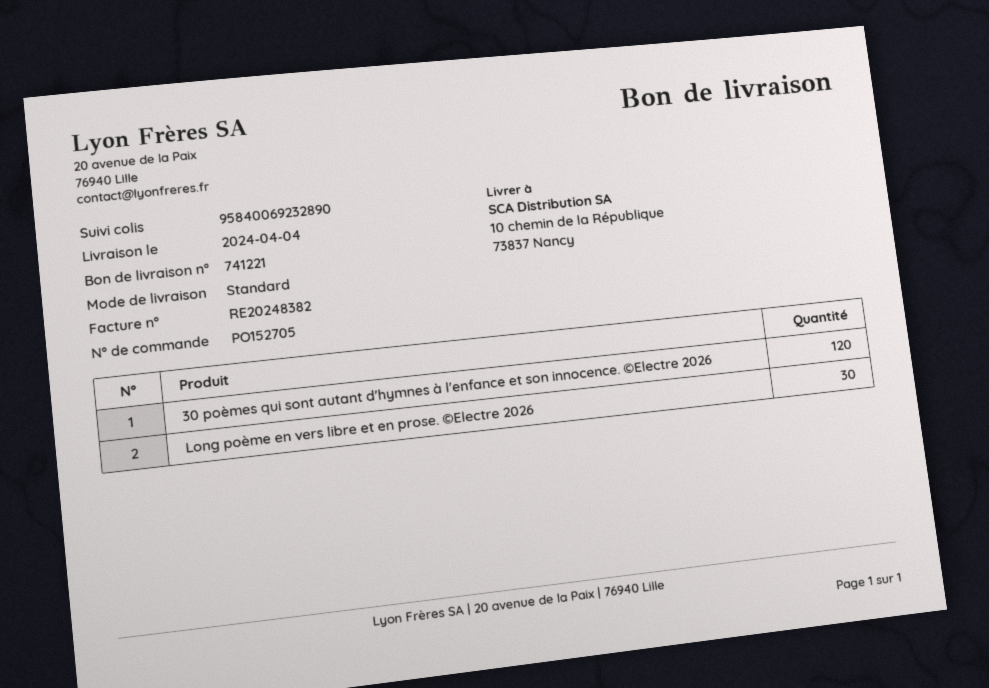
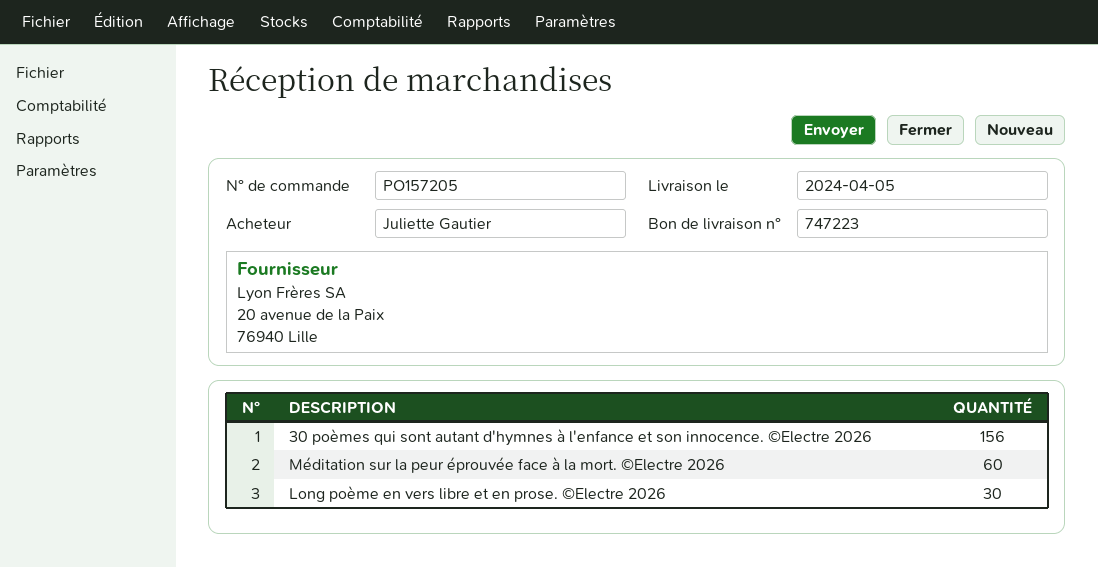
order number: PO152705 -> PO157205
delivery note number: 741221 -> 747223
delivery date: 2024-04-04 -> 2024-04-05
30 poèmes qui sont autant d'hymnes à l'enfance et son innocence. ©Electre 2026: 120 -> 156
Méditation sur la peur éprouvée face à la mort. ©Electre 2026: none -> 60

